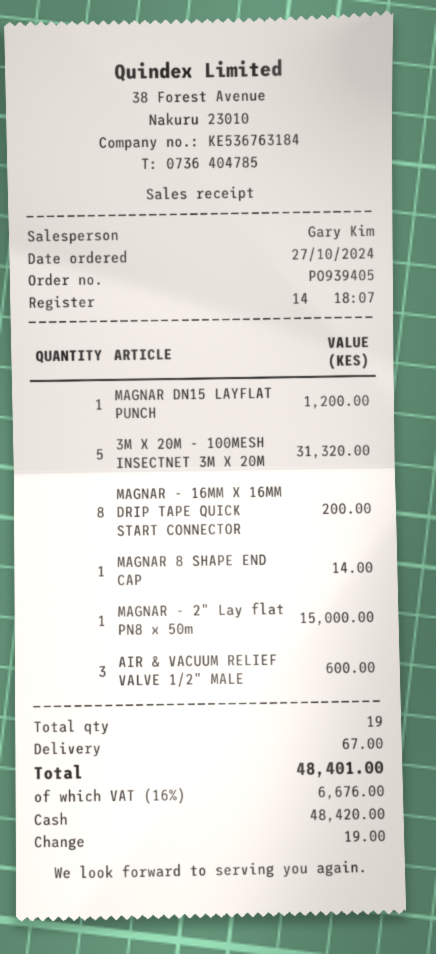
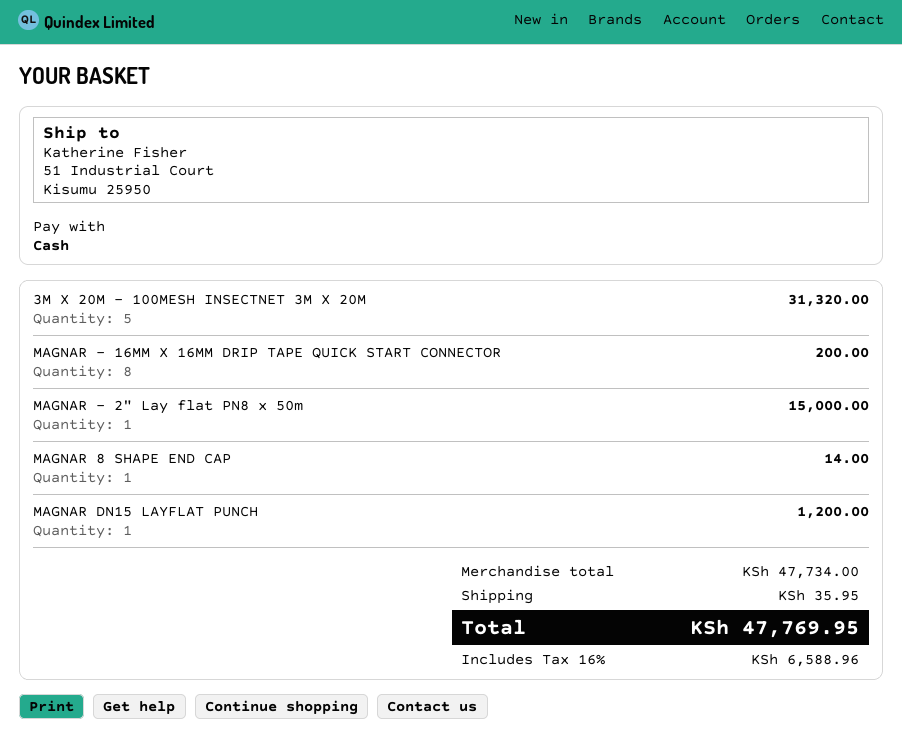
AIR & VACUUM RELIEF VALVE 1/2" MALE: 3 for 600.00 -> none
shipping: 67.00 -> 35.95
tax: 16% = 6676.00 -> 16% = 6588.96
total: 48401.00 -> 47769.95

